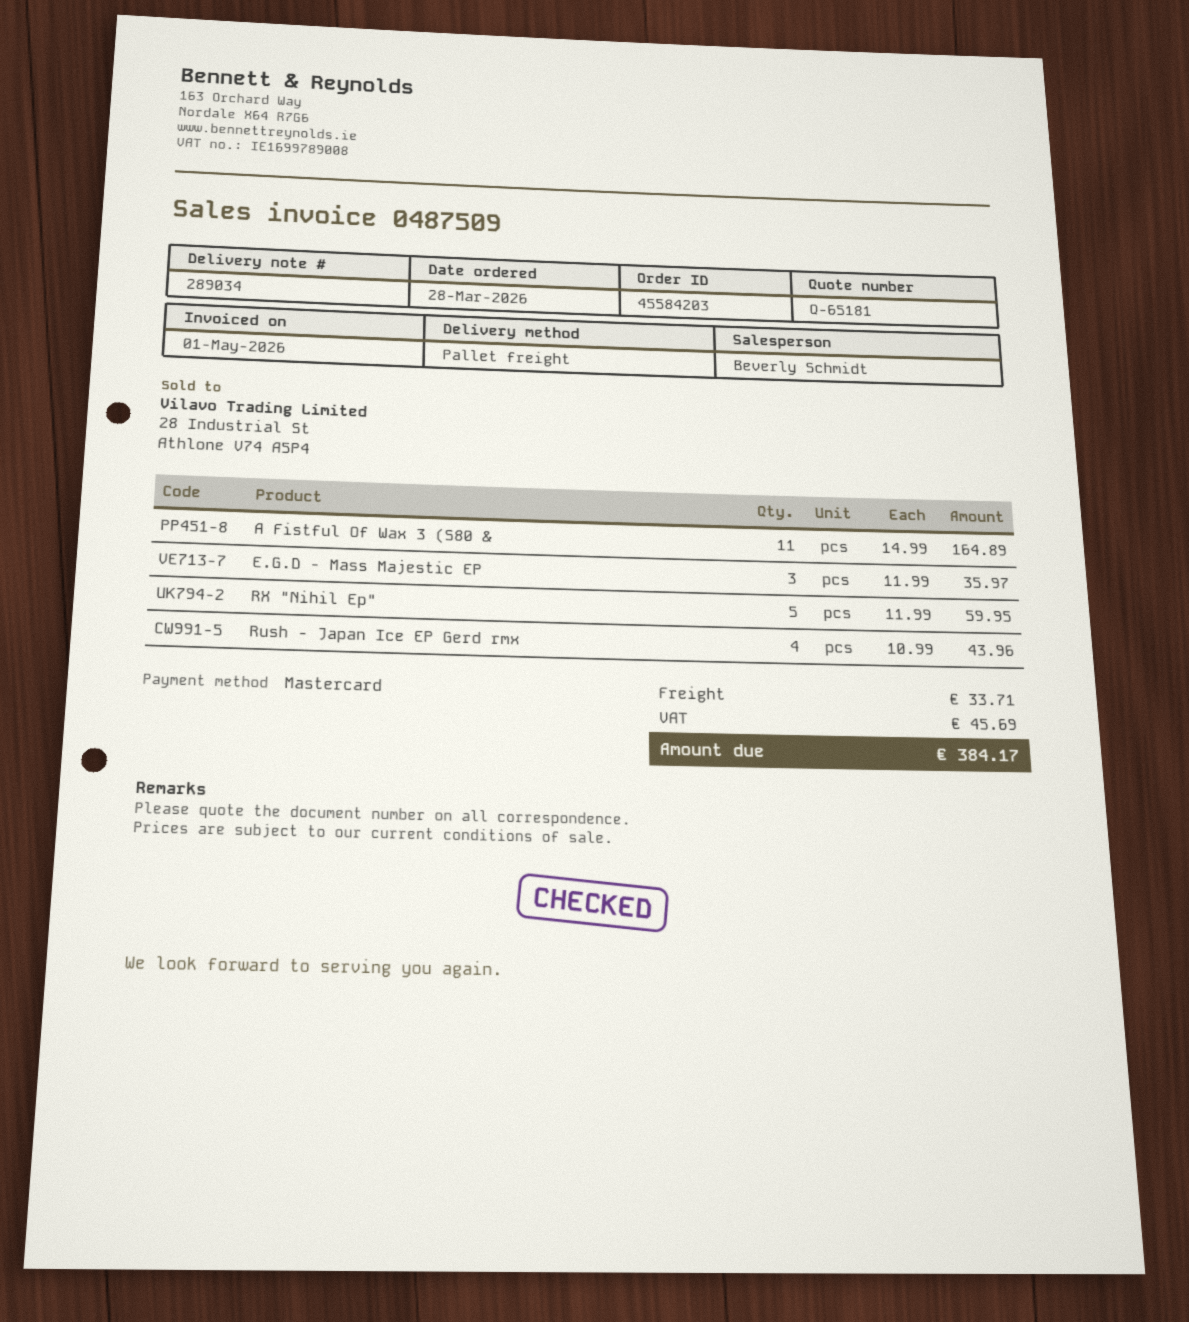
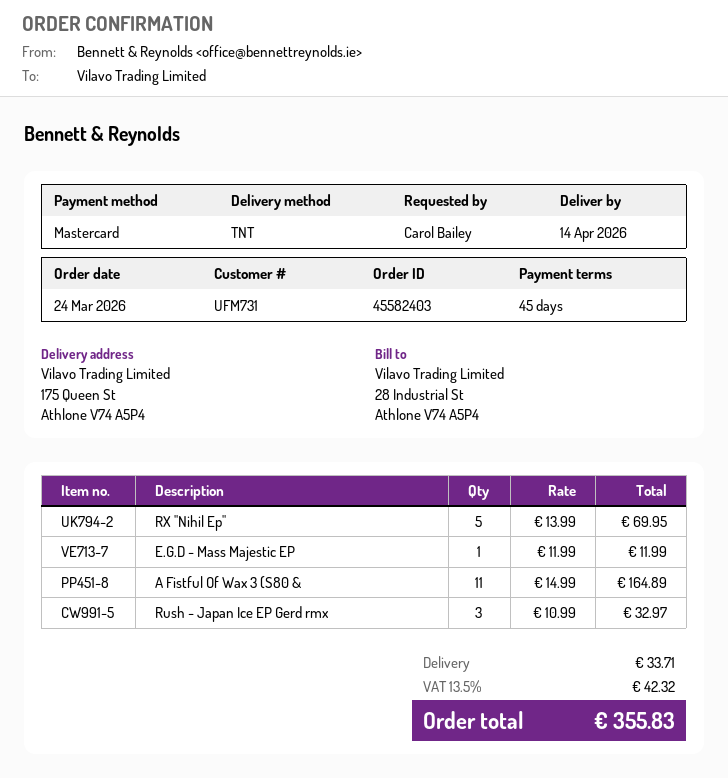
order number: 45584203 -> 45582403
order date: 2026-03-28 -> 2026-03-24
shipping method: pallet freight -> TNT
E.G.D - Mass Majestic EP: 3 x 11.99 = 35.97 -> 1 x 11.99 = 11.99
RX "Nihil Ep": 5 x 11.99 = 59.95 -> 5 x 13.99 = 69.95
Rush - Japan Ice EP Gerd rmx: 4 x 10.99 = 43.96 -> 3 x 10.99 = 32.97
tax: 45.69 -> 42.32
total: 384.17 -> 355.83

